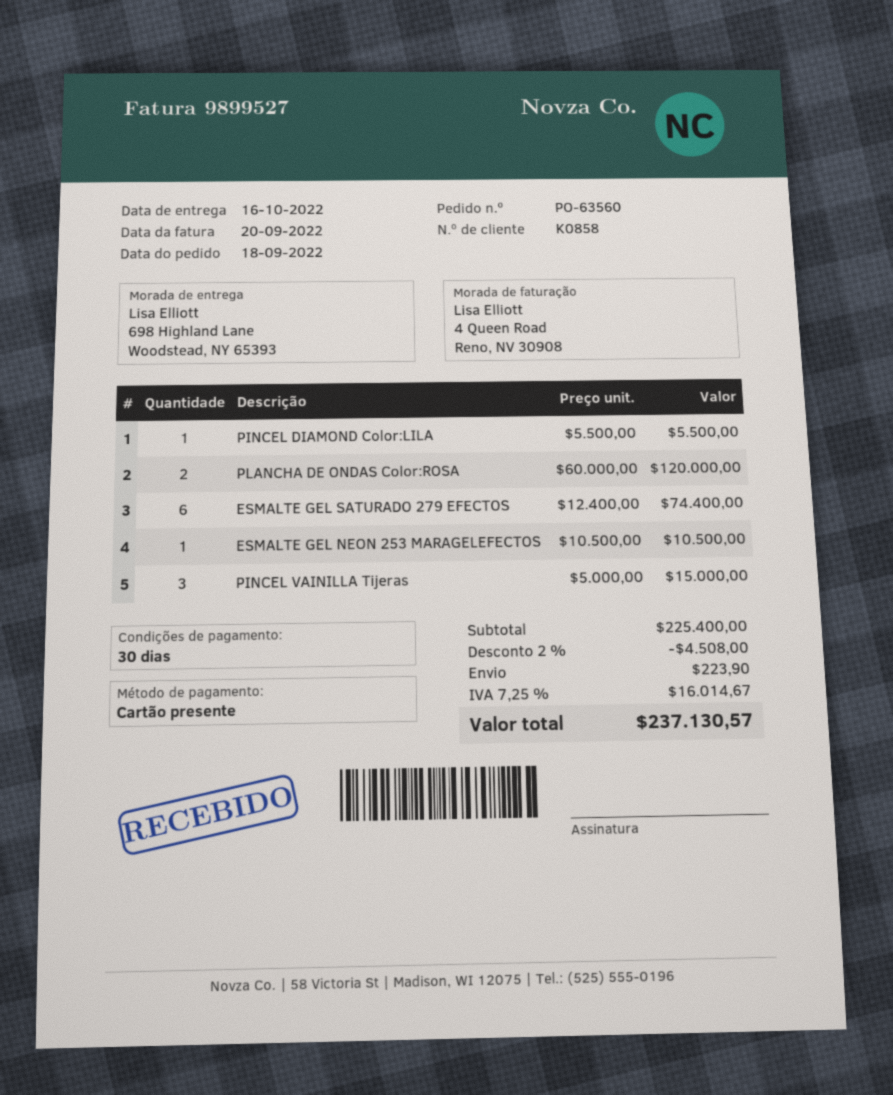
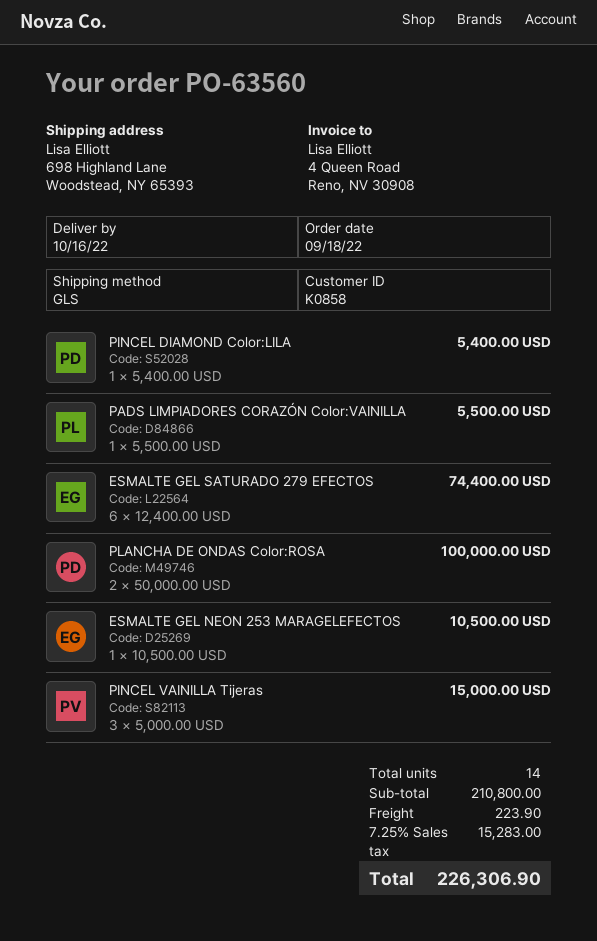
PINCEL DIAMOND Color:LILA: 1 x 5500.00 = 5500.00 -> 1 x 5400.00 = 5400.00
PLANCHA DE ONDAS Color:ROSA: 2 x 60000.00 = 120000.00 -> 2 x 50000.00 = 100000.00
PADS LIMPIADORES CORAZÓN Color:VAINILLA: none -> 1 x 5500.00 = 5500.00
subtotal: 225400.00 -> 210800.00
discount: 2% = 4508.00 -> none
tax: 7.25% = 16014.67 -> 7.25% = 15283.00
total: 237130.57 -> 226306.90

